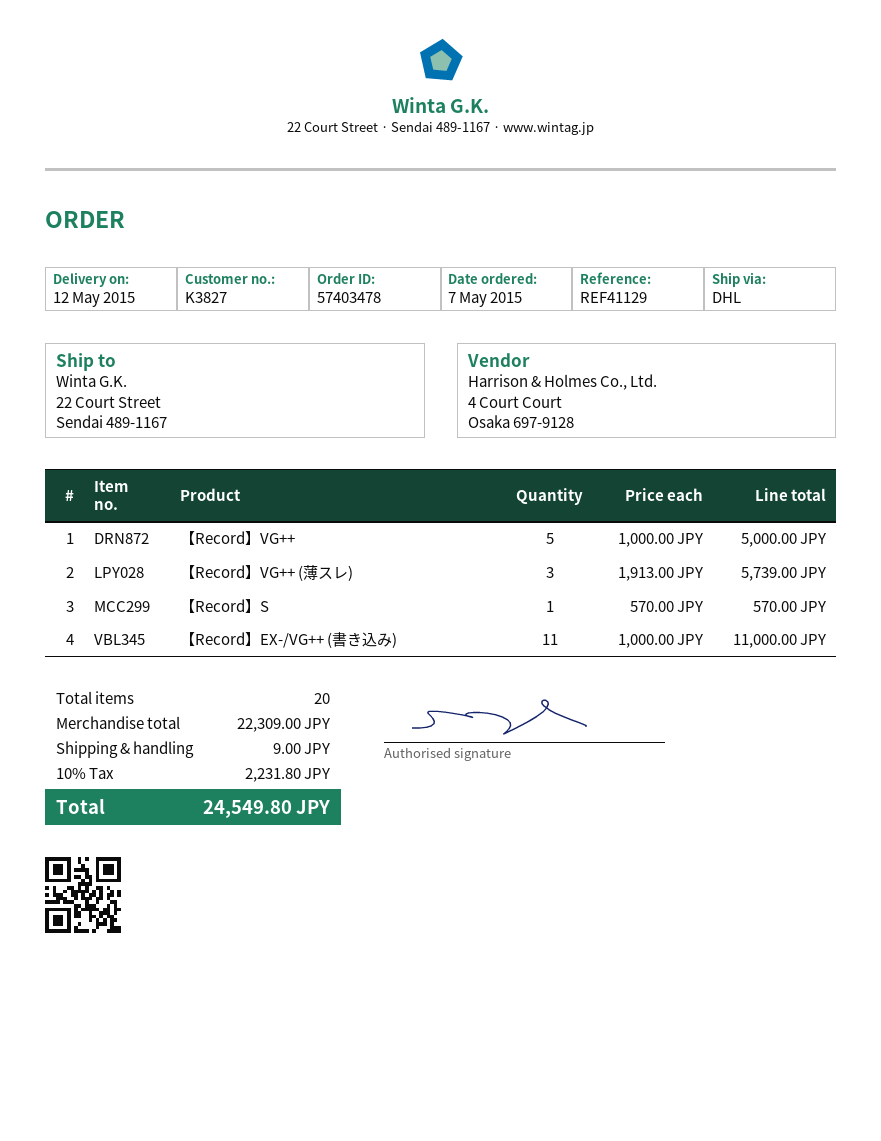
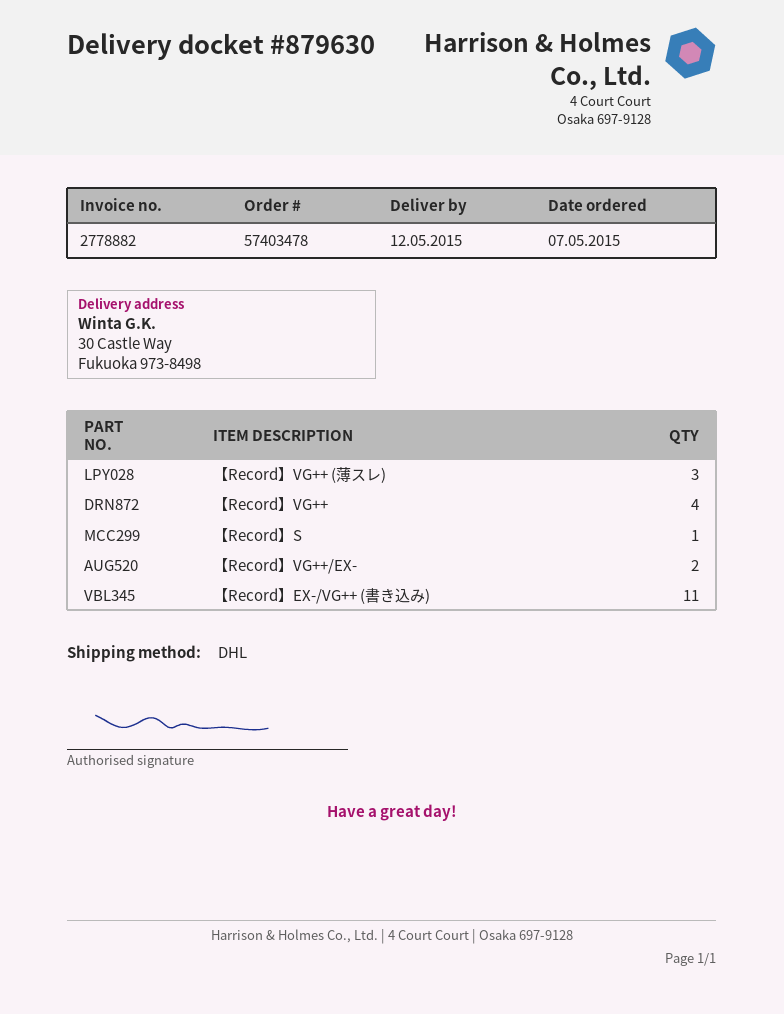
ship to: 22 Court Street, Sendai 489-1167 -> 30 Castle Way, Fukuoka 973-8498
【Record】VG++: 5 -> 4
【Record】VG++/EX-: none -> 2

